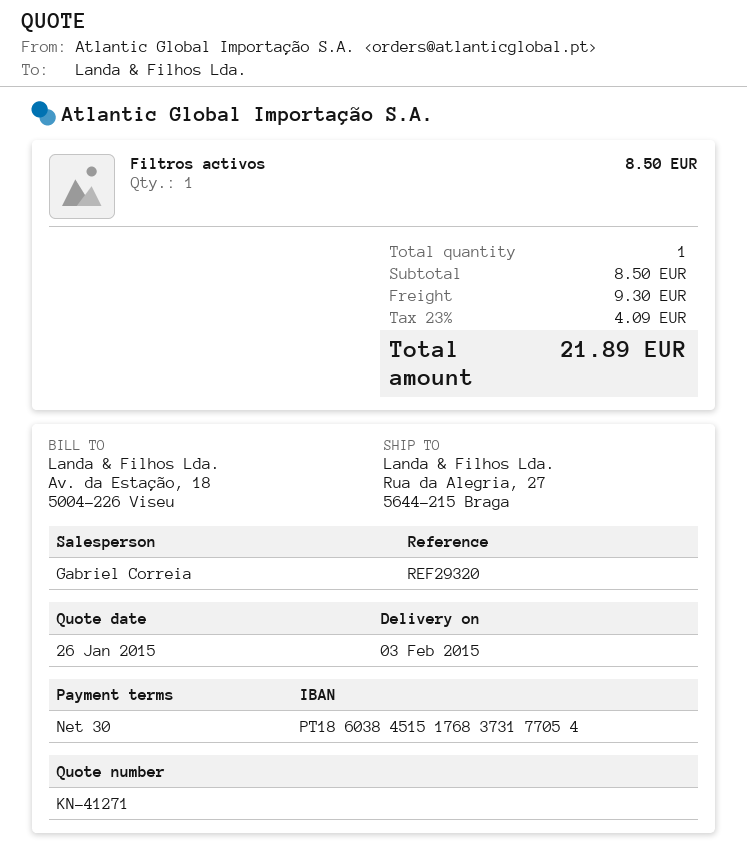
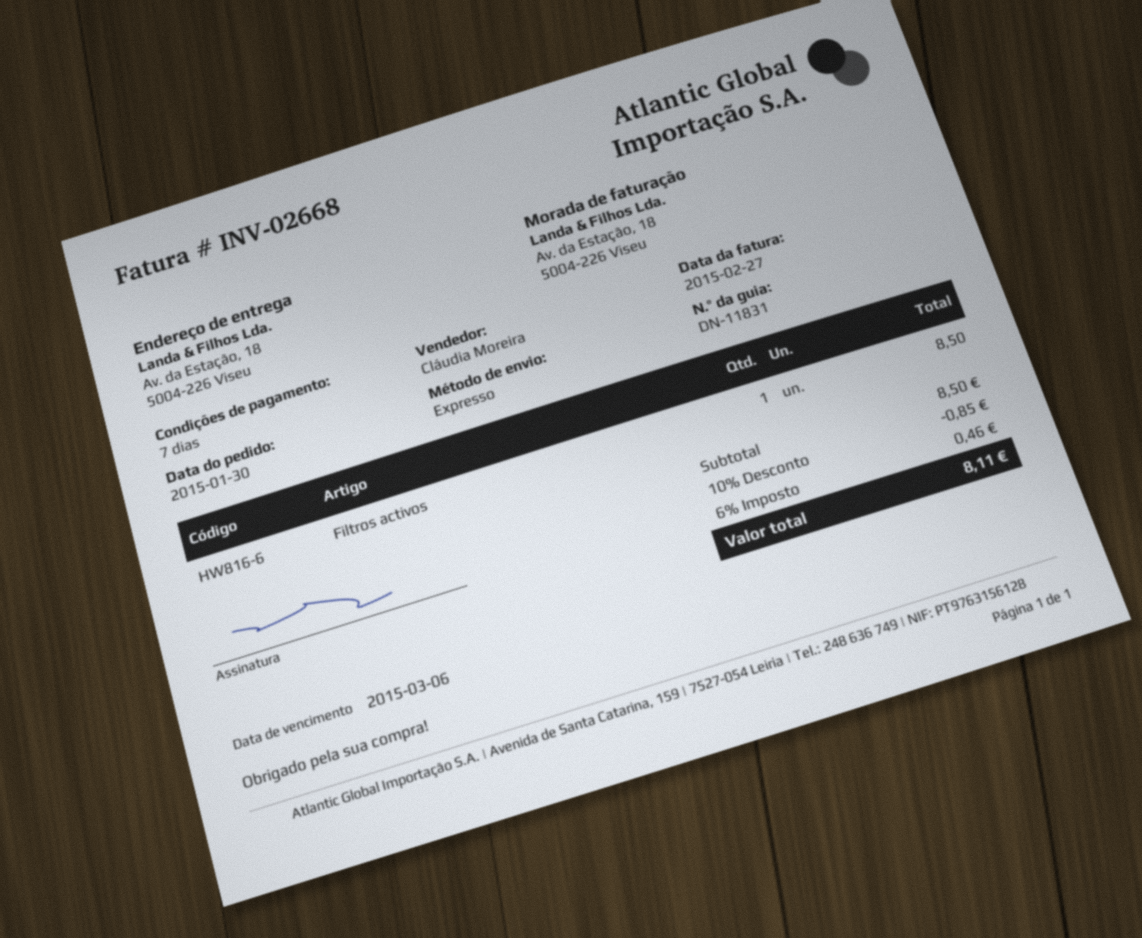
payment terms: 30 days -> 7 days
sales rep: Gabriel Correia -> Cláudia Moreira
ship to: Rua da Alegria, 27, 5644-215 Braga -> Av. da Estação, 18, 5004-226 Viseu
discount: none -> 10% = 0.85
shipping: 9.30 -> none
tax: 23% = 4.09 -> 6% = 0.46
total: 21.89 -> 8.11

